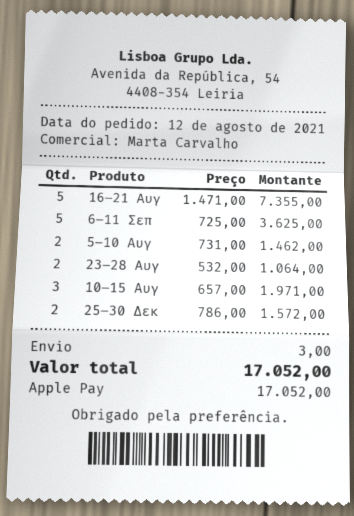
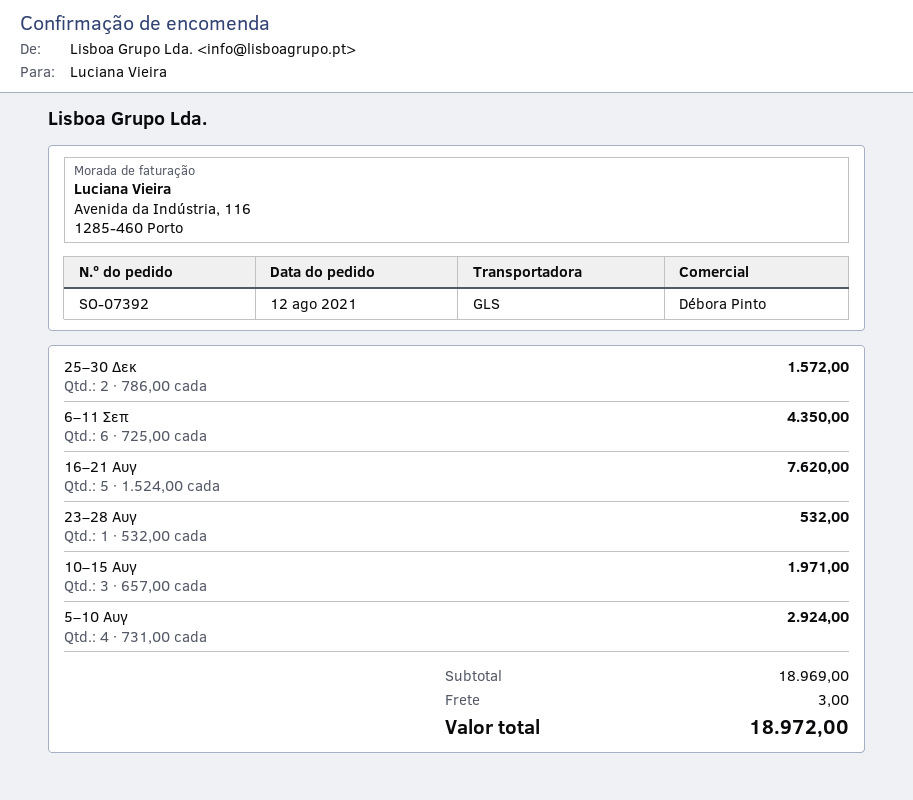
sales rep: Marta Carvalho -> Débora Pinto
16–21 Αυγ: 5 x 1471.00 = 7355.00 -> 5 x 1524.00 = 7620.00
6–11 Σεπ: 5 x 725.00 = 3625.00 -> 6 x 725.00 = 4350.00
5–10 Αυγ: 2 x 731.00 = 1462.00 -> 4 x 731.00 = 2924.00
23–28 Αυγ: 2 x 532.00 = 1064.00 -> 1 x 532.00 = 532.00
total: 17052.00 -> 18972.00

